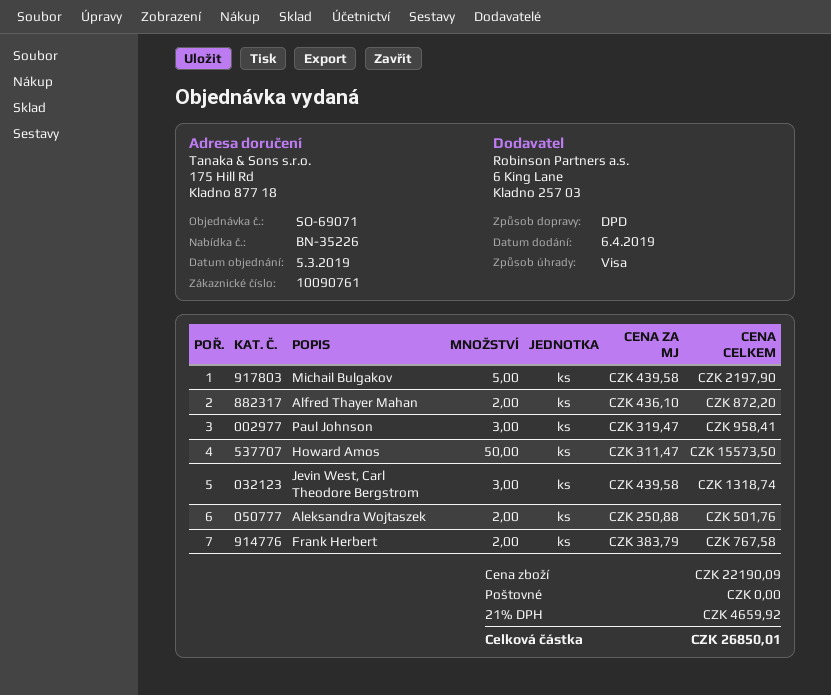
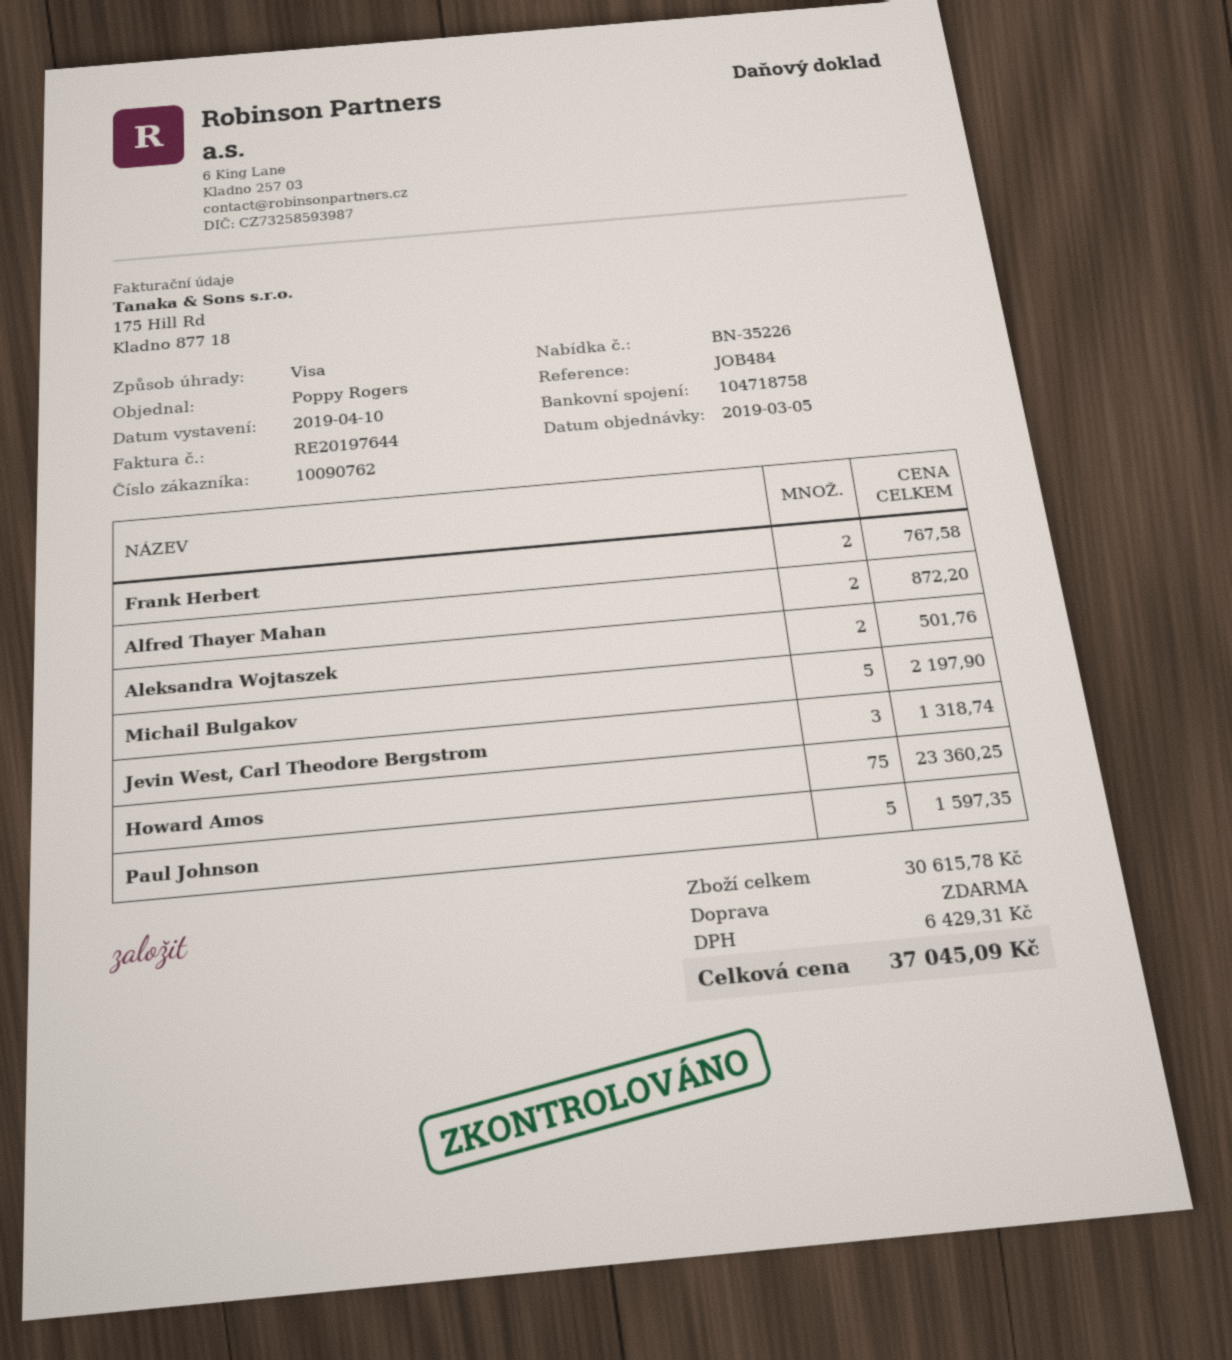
customer number: 10090761 -> 10090762
Paul Johnson: 3 for 958.41 -> 5 for 1597.35
Howard Amos: 50 for 15573.50 -> 75 for 23360.25
subtotal: 22190.09 -> 30615.78
tax: 4659.92 -> 6429.31
total: 26850.01 -> 37045.09

